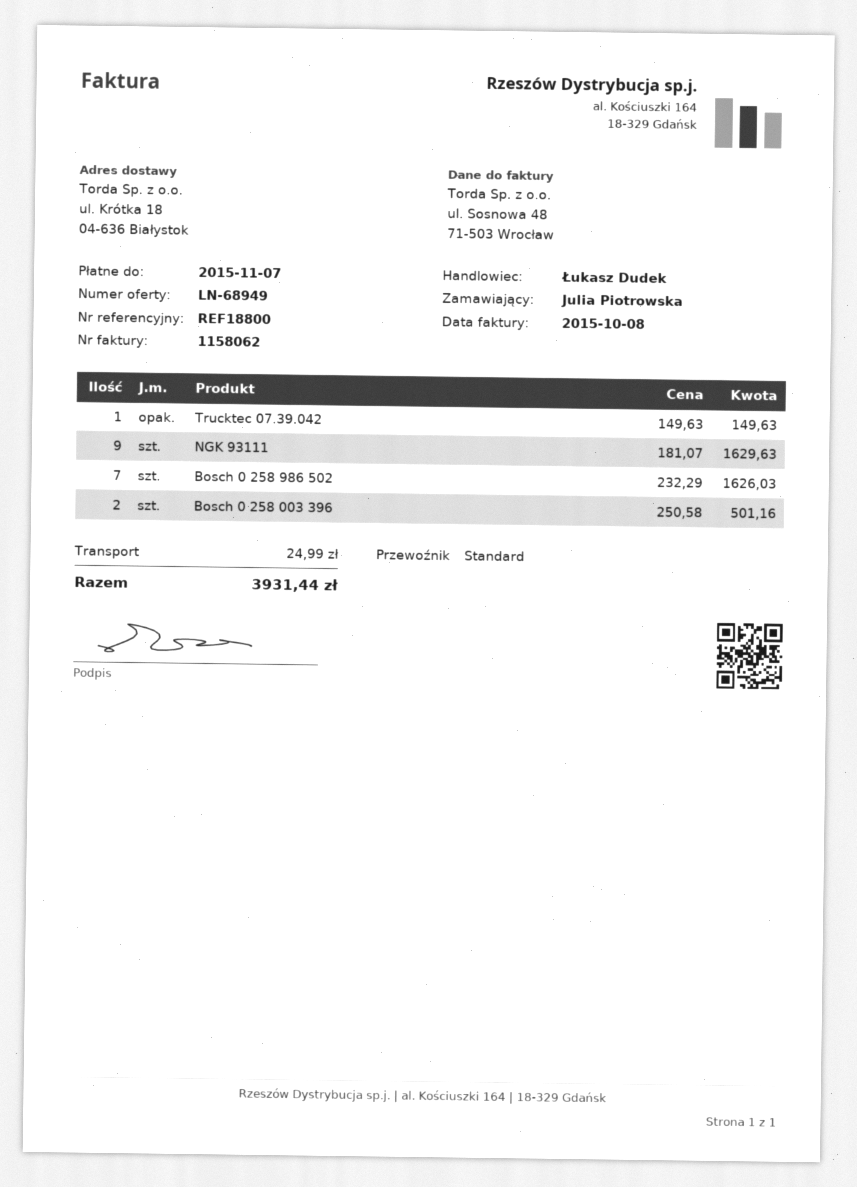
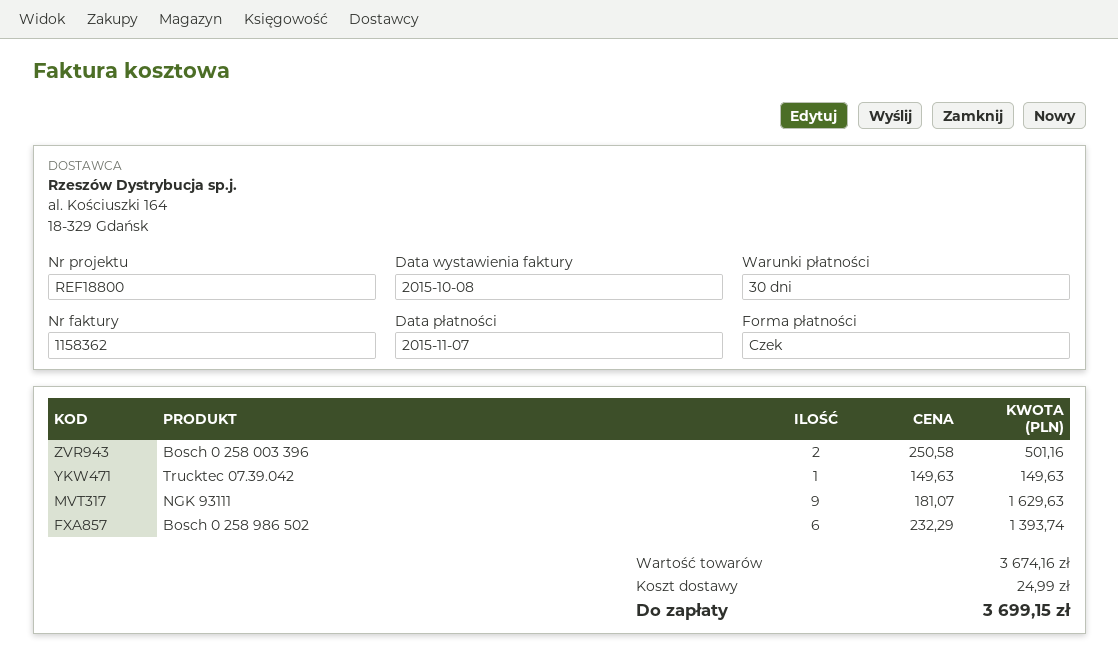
invoice number: 1158062 -> 1158362
Bosch 0 258 986 502: 7 x 232.29 = 1626.03 -> 6 x 232.29 = 1393.74
total: 3931.44 -> 3699.15

